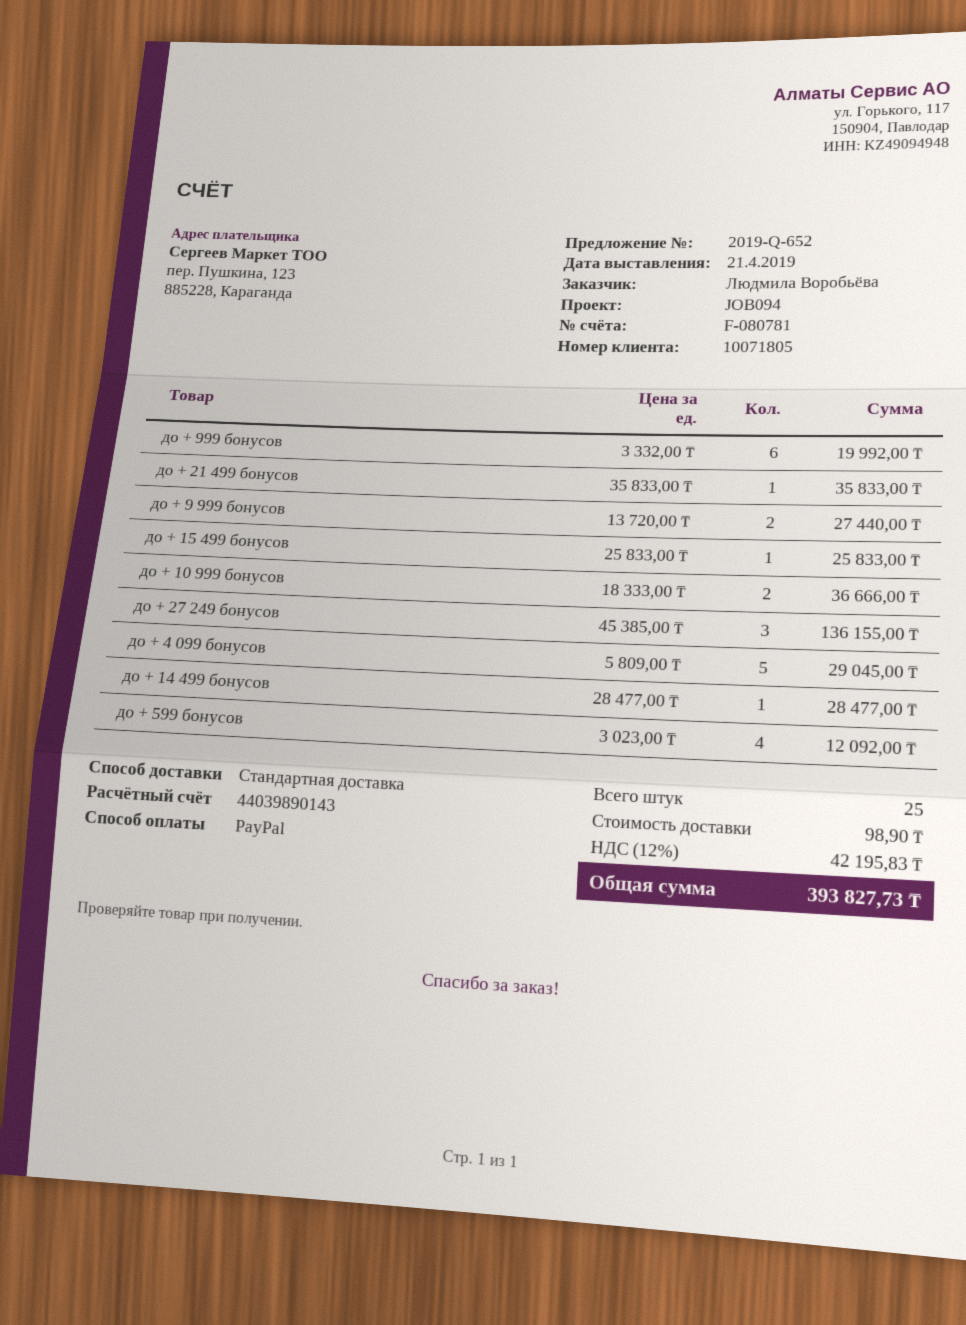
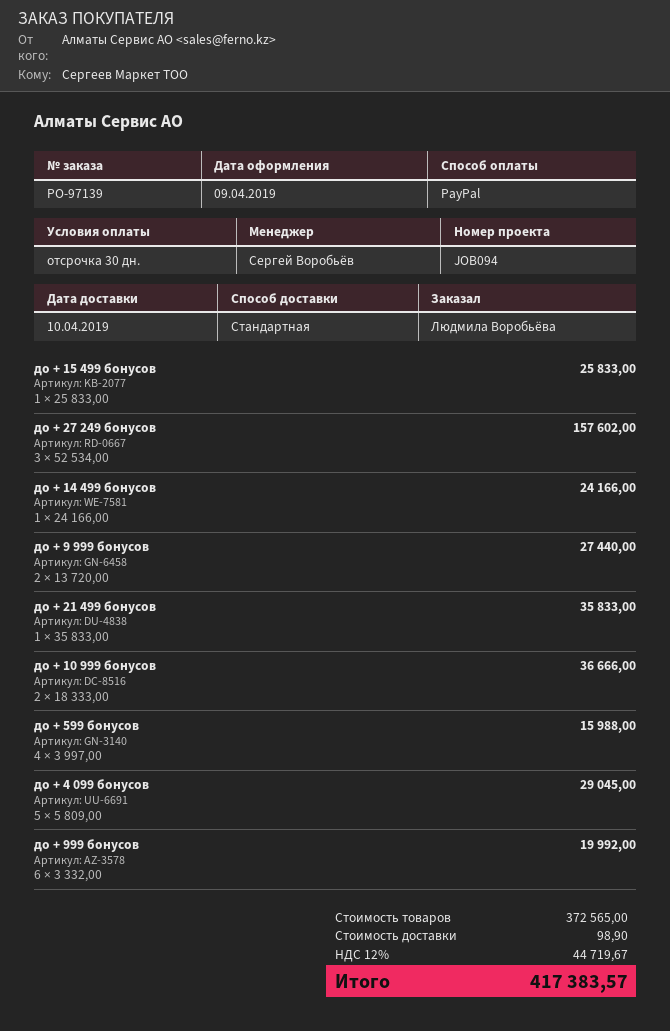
до + 27 249 бонусов: 3 x 45385.00 = 136155.00 -> 3 x 52534.00 = 157602.00
до + 14 499 бонусов: 1 x 28477.00 = 28477.00 -> 1 x 24166.00 = 24166.00
до + 599 бонусов: 4 x 3023.00 = 12092.00 -> 4 x 3997.00 = 15988.00
tax: 12% = 42195.83 -> 12% = 44719.67
total: 393827.73 -> 417383.57

